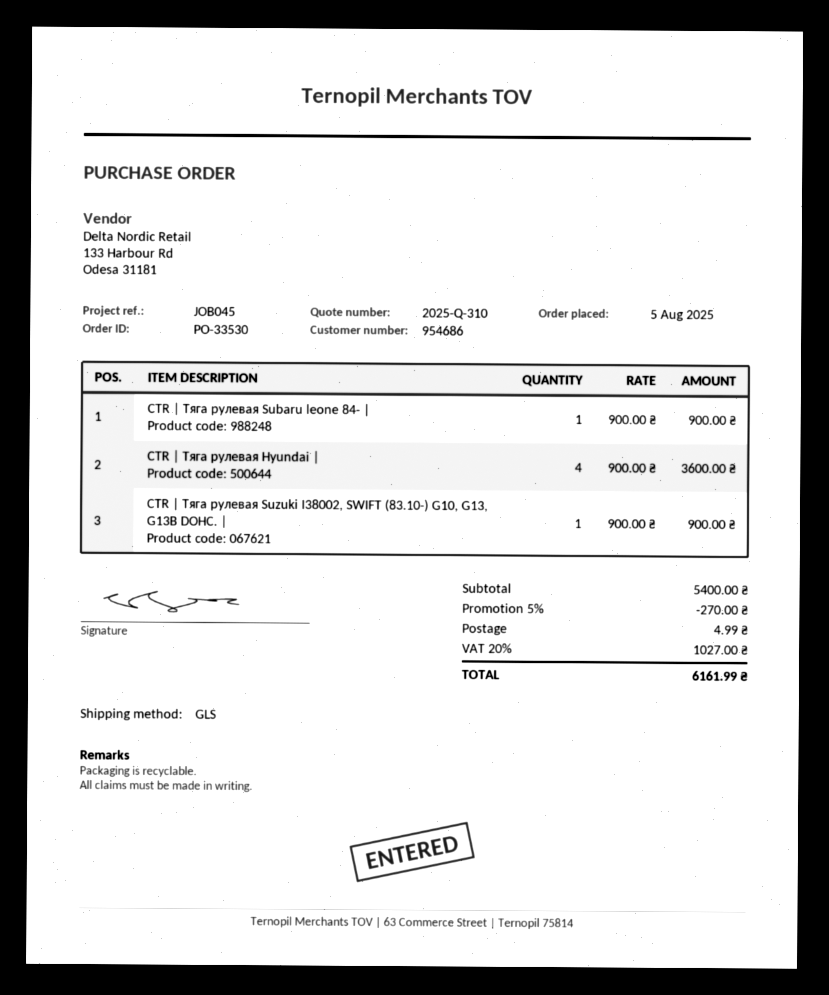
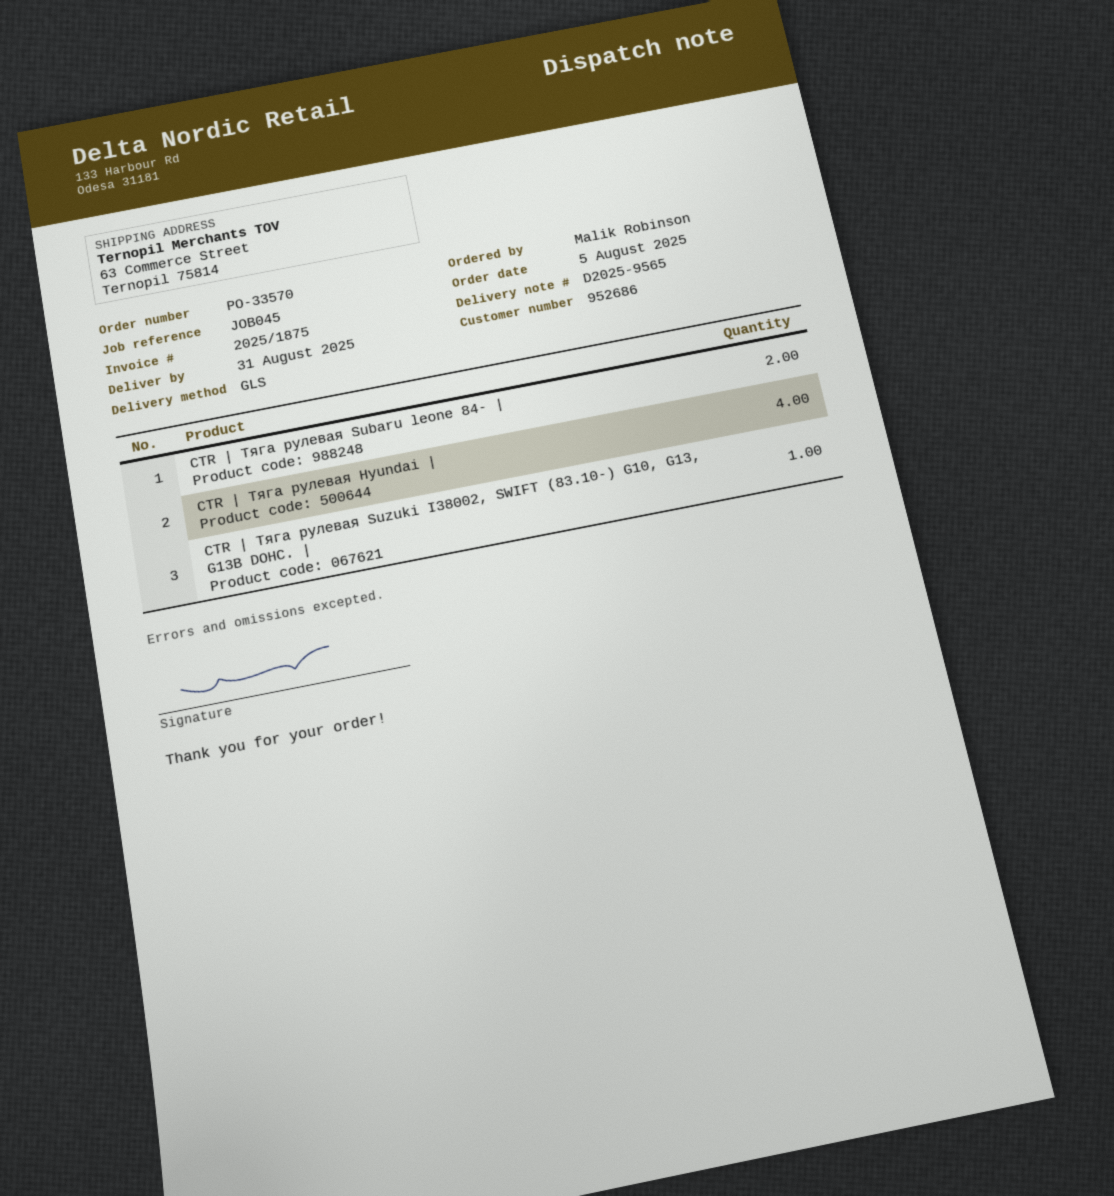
order number: PO-33530 -> PO-33570
customer number: 954686 -> 952686
CTR | Тяга рулевая Subaru leone 84- |: 1 -> 2

